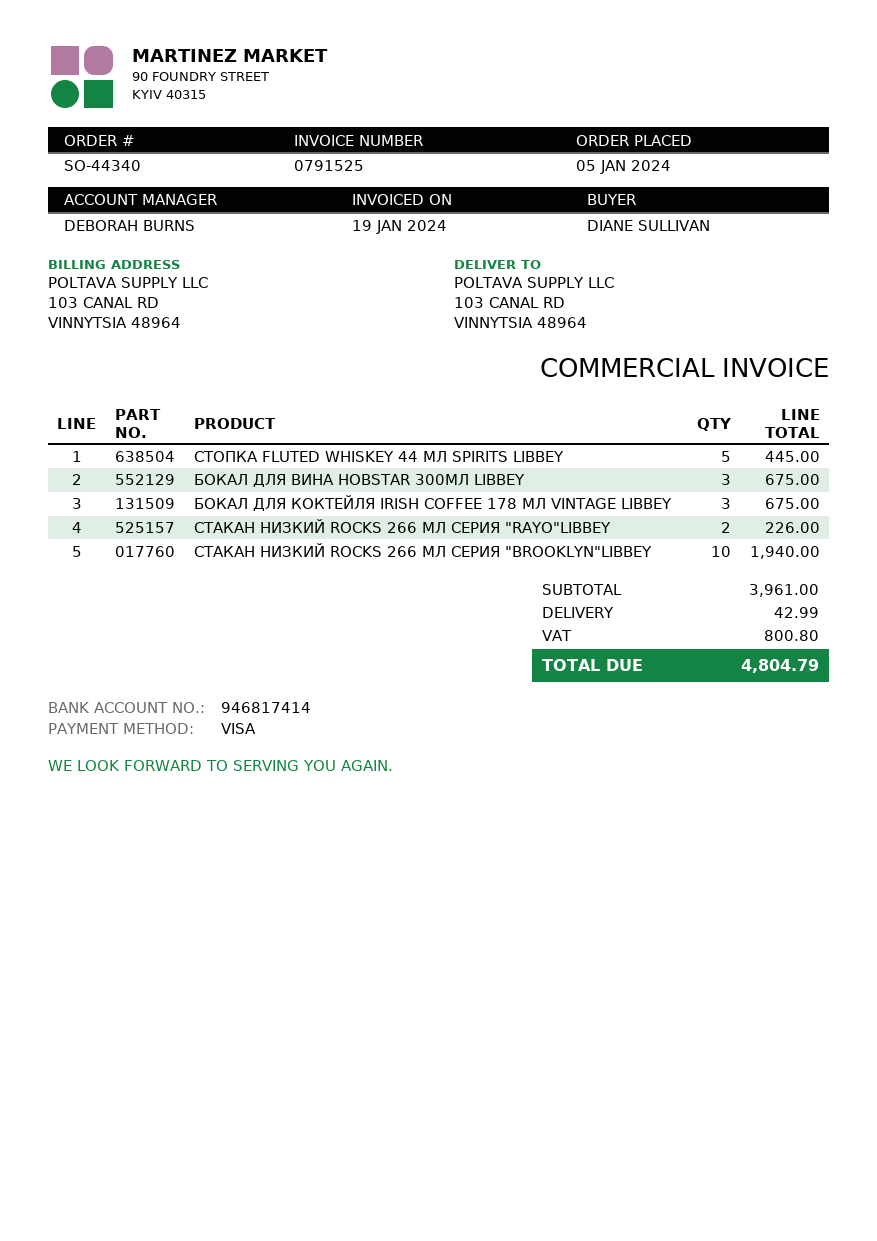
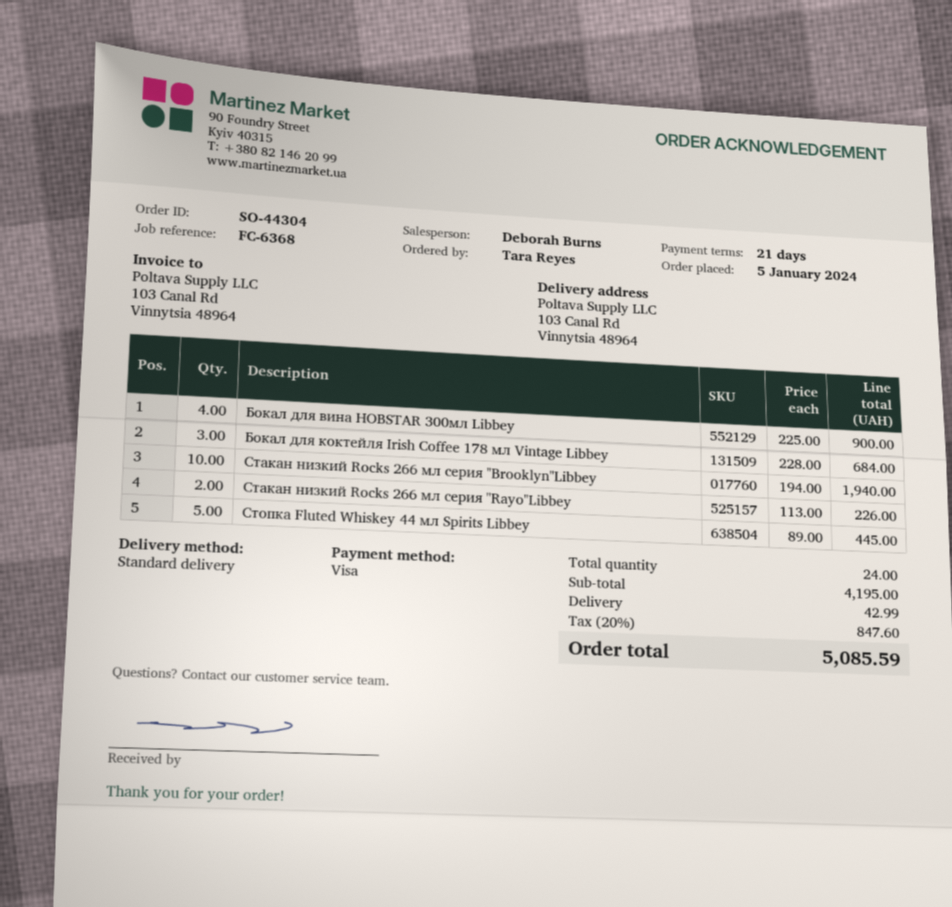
order number: SO-44340 -> SO-44304
ordered by: DIANE SULLIVAN -> Tara Reyes
БОКАЛ ДЛЯ ВИНА HOBSTAR 300МЛ LIBBEY: 3 for 675.00 -> 4 for 900.00
БОКАЛ ДЛЯ КОКТЕЙЛЯ IRISH COFFEE 178 МЛ VINTAGE LIBBEY: 3 for 675.00 -> 3 for 684.00
subtotal: 3961.00 -> 4195.00
tax: 800.80 -> 847.60
total: 4804.79 -> 5085.59

